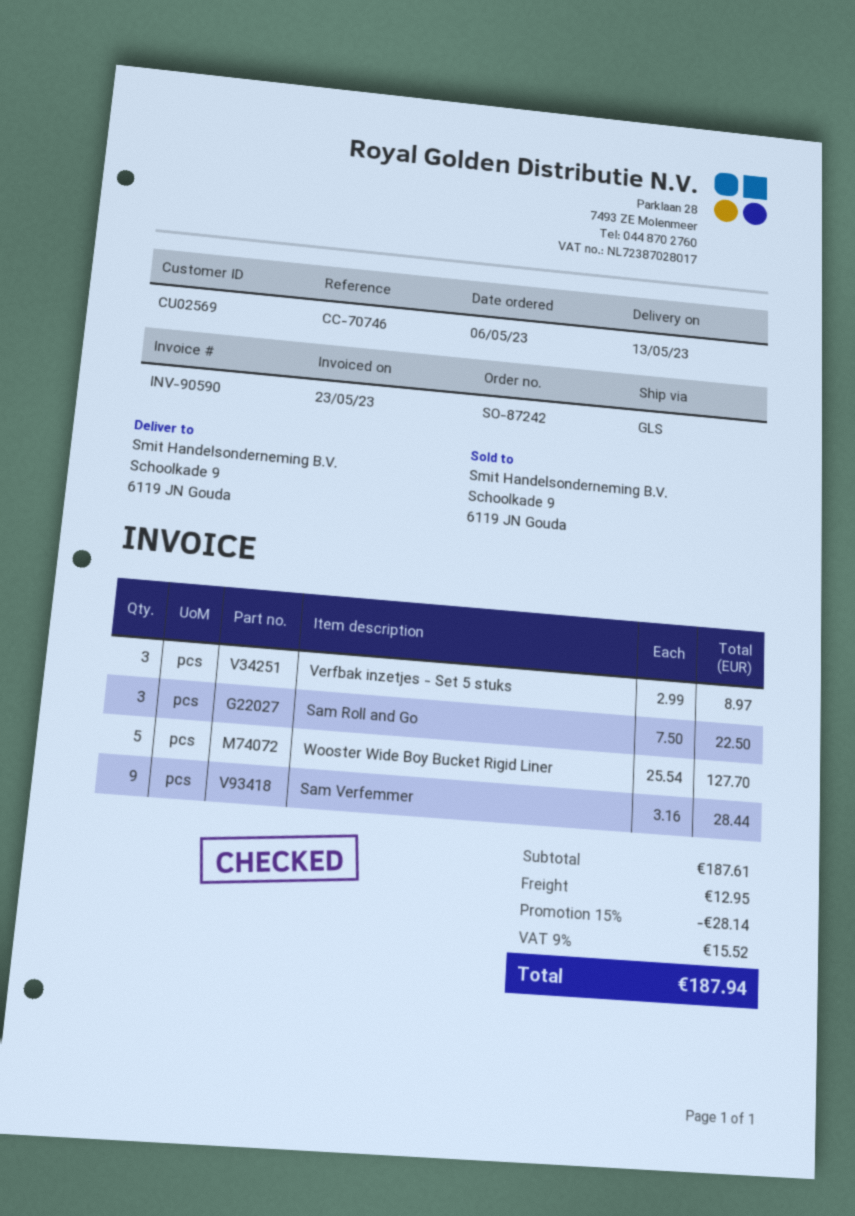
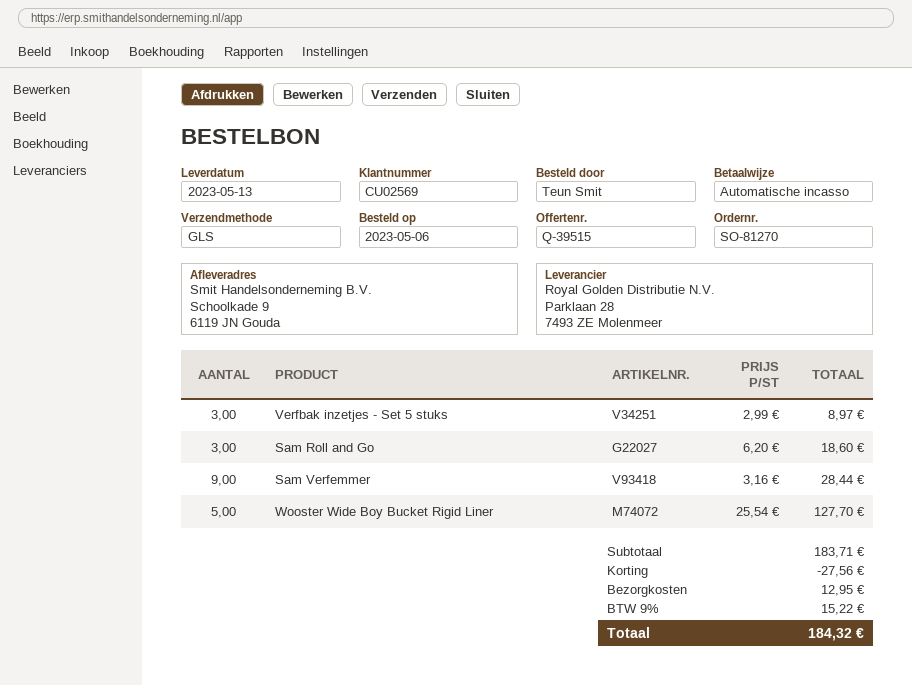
order number: SO-87242 -> SO-81270
Sam Roll and Go: 3 x 7.50 = 22.50 -> 3 x 6.20 = 18.60
subtotal: 187.61 -> 183.71
discount: 28.14 -> 27.56
tax: 9% = 15.52 -> 9% = 15.22
total: 187.94 -> 184.32

